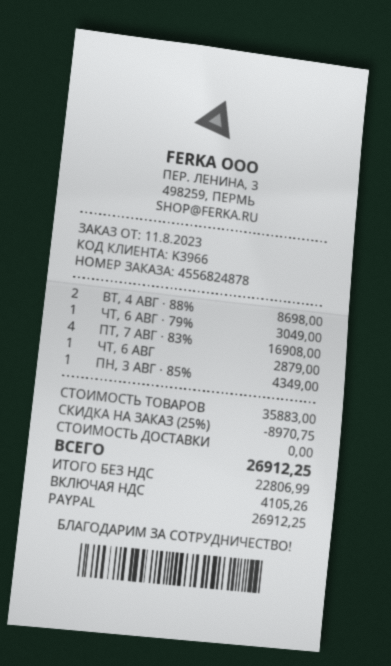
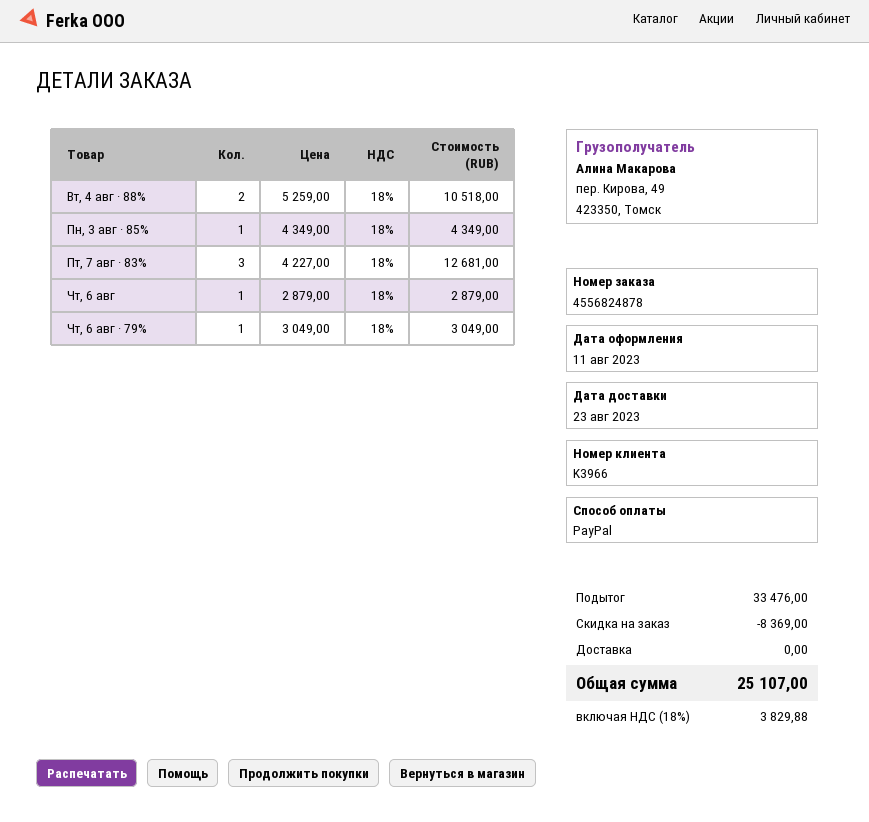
ВТ, 4 АВГ · 88%: 2 for 8698.00 -> 2 for 10518.00
ПТ, 7 АВГ · 83%: 4 for 16908.00 -> 3 for 12681.00
subtotal: 35883.00 -> 33476.00
discount: 8970.75 -> 8369.00
tax: 4105.26 -> 3829.88
total: 26912.25 -> 25107.00

